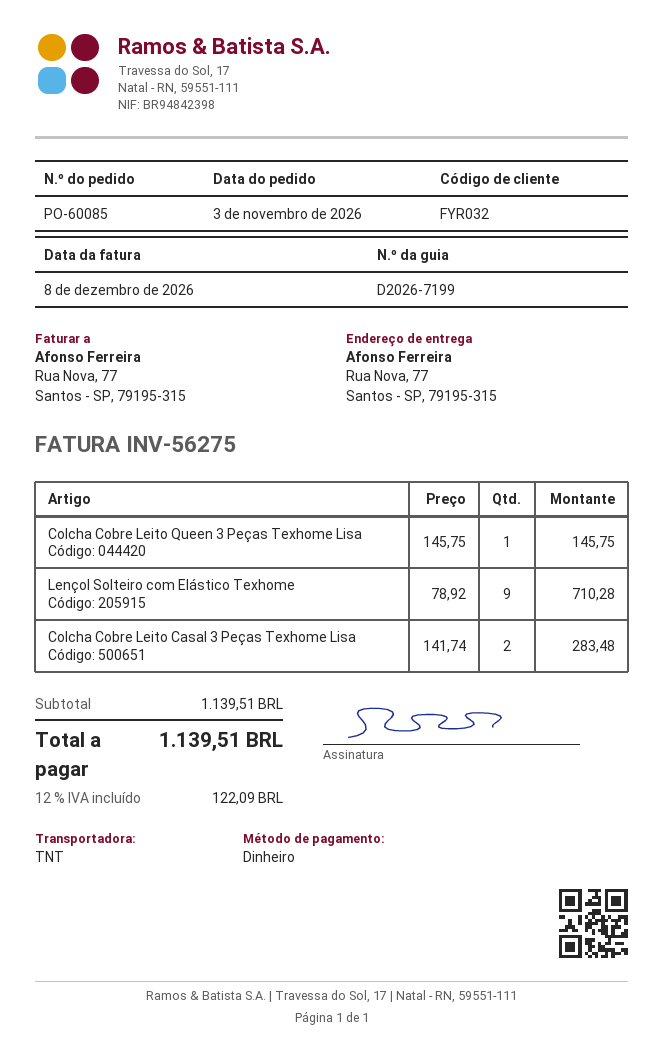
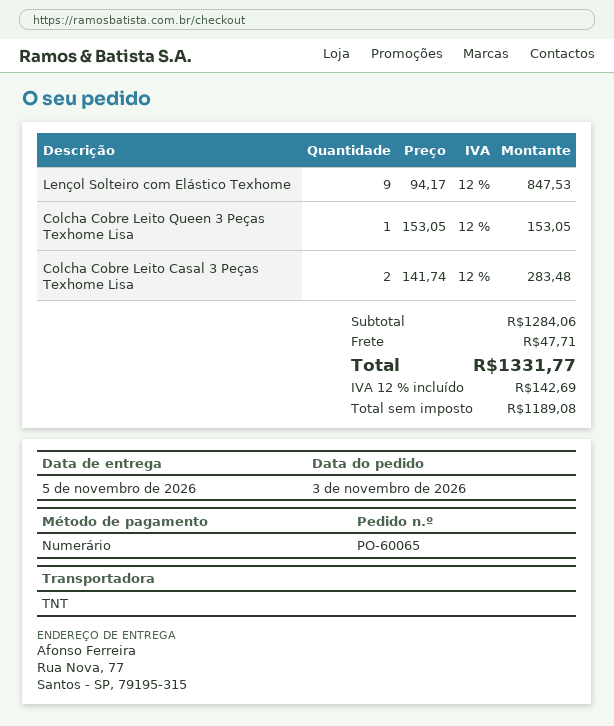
order number: PO-60085 -> PO-60065
Colcha Cobre Leito Queen 3 Peças Texhome Lisa: 1 x 145.75 = 145.75 -> 1 x 153.05 = 153.05
Lençol Solteiro com Elástico Texhome: 9 x 78.92 = 710.28 -> 9 x 94.17 = 847.53
subtotal: 1139.51 -> 1284.06
shipping: none -> 47.71
tax: 12% = 122.09 -> 12% = 142.69
total: 1139.51 -> 1331.77

